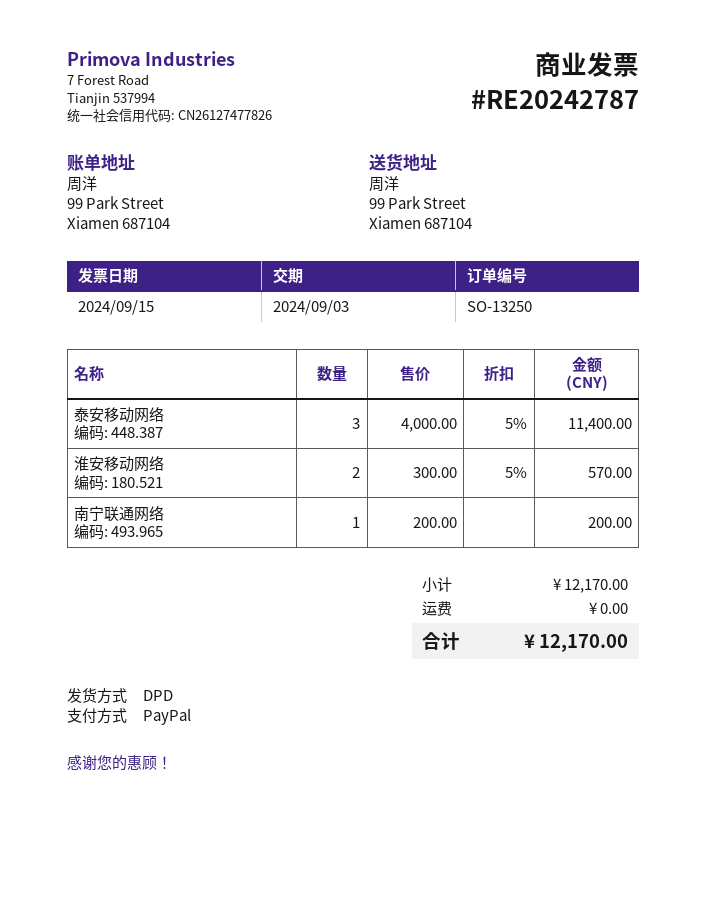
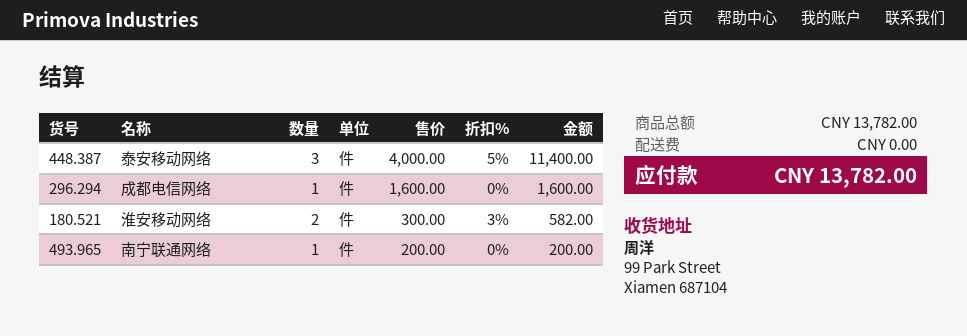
淮安移动网络: 2 x 300.00 - 5% = 570.00 -> 2 x 300.00 - 3% = 582.00
成都电信网络: none -> 1 x 1600.00 = 1600.00
subtotal: 12170.00 -> 13782.00
total: 12170.00 -> 13782.00

